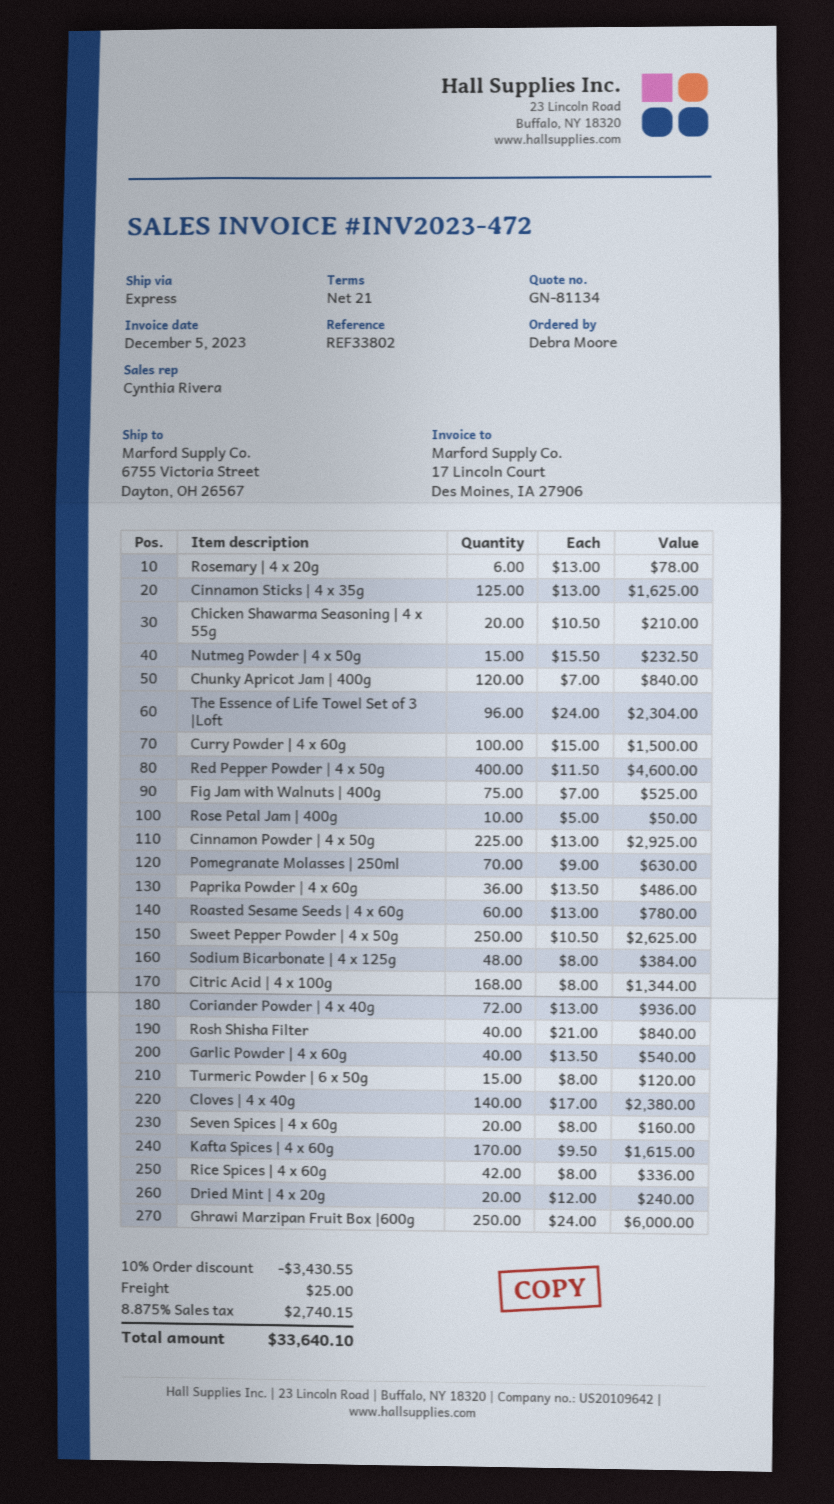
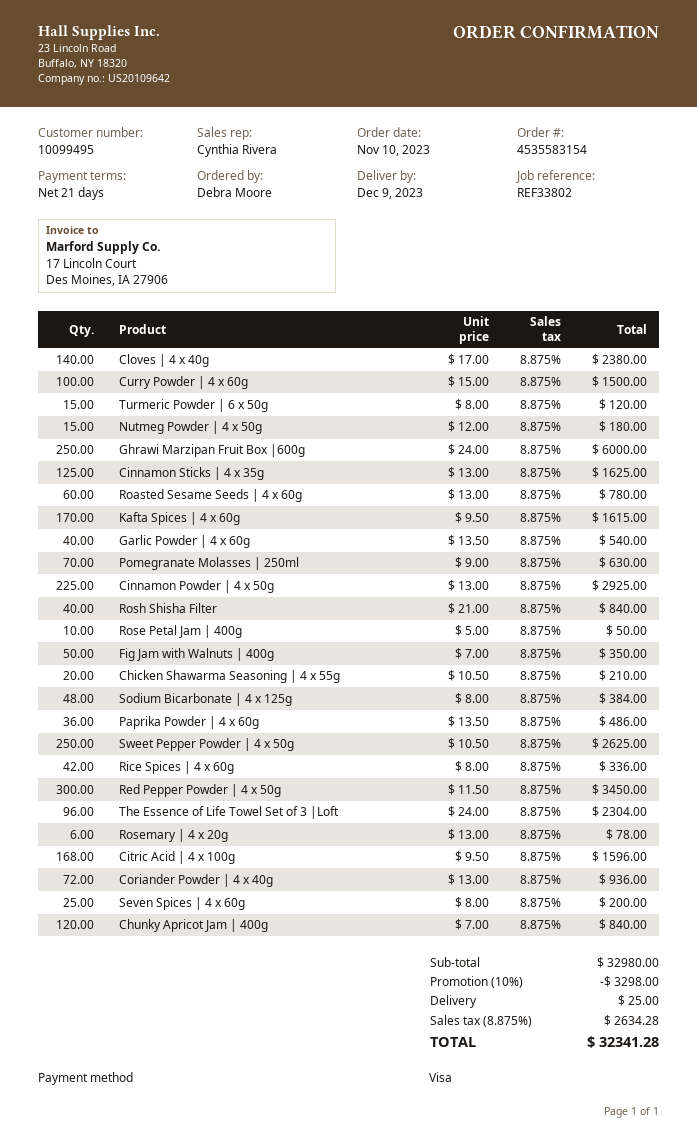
Nutmeg Powder | 4 x 50g: 15 x 15.50 = 232.50 -> 15 x 12.00 = 180.00
Red Pepper Powder | 4 x 50g: 400 x 11.50 = 4600.00 -> 300 x 11.50 = 3450.00
Fig Jam with Walnuts | 400g: 75 x 7.00 = 525.00 -> 50 x 7.00 = 350.00
Citric Acid | 4 x 100g: 168 x 8.00 = 1344.00 -> 168 x 9.50 = 1596.00
Seven Spices | 4 x 60g: 20 x 8.00 = 160.00 -> 25 x 8.00 = 200.00
Dried Mint | 4 x 20g: 20 x 12.00 = 240.00 -> none
discount: 10% = 3430.55 -> 10% = 3298.00
tax: 8.875% = 2740.15 -> 8.875% = 2634.28
total: 33640.10 -> 32341.28

